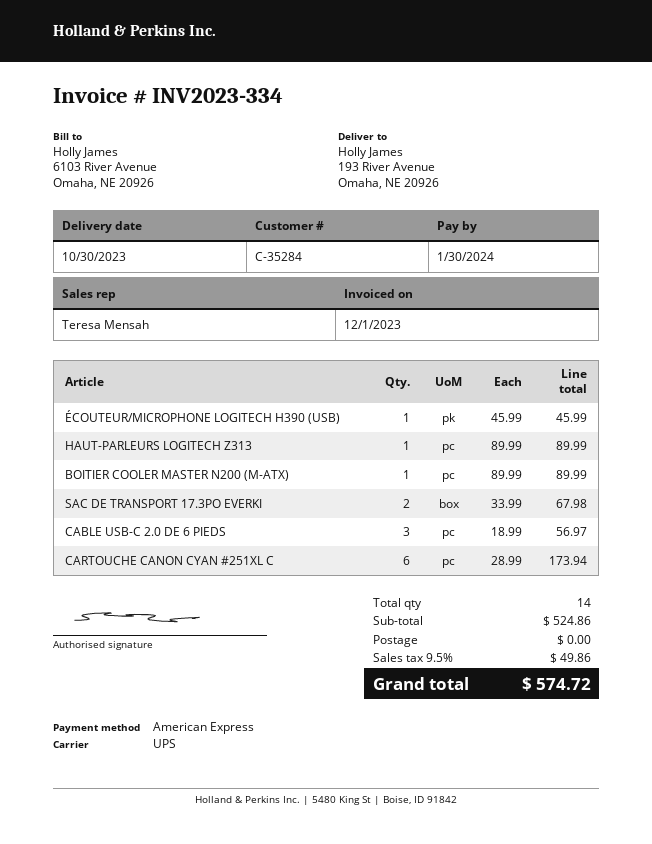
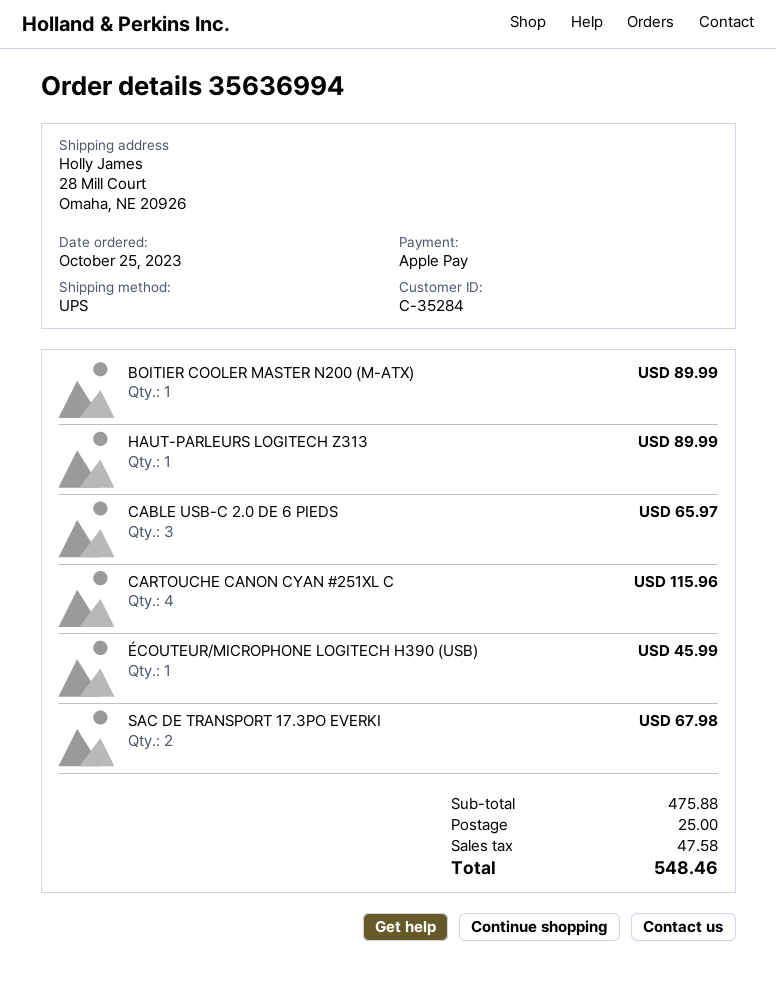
payment method: American Express -> Apple Pay
ship to: 193 River Avenue, Omaha, NE 20926 -> 28 Mill Court, Omaha, NE 20926
CABLE USB-C 2.0 DE 6 PIEDS: 3 for 56.97 -> 3 for 65.97
CARTOUCHE CANON CYAN #251XL C: 6 for 173.94 -> 4 for 115.96
subtotal: 524.86 -> 475.88
shipping: 0.00 -> 25.00
tax: 49.86 -> 47.58
total: 574.72 -> 548.46

